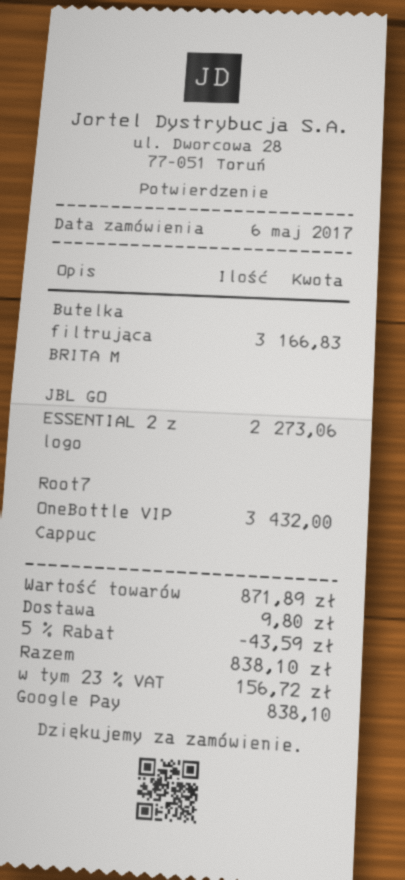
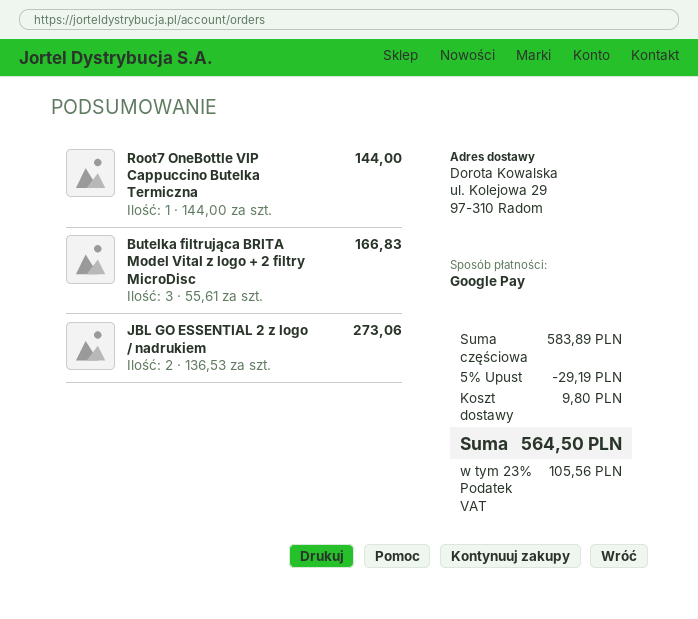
Root7 OneBottle VIP Cappuc: 3 for 432.00 -> 1 for 144.00
subtotal: 871.89 -> 583.89
discount: 5% = 43.59 -> 5% = 29.19
tax: 23% = 156.72 -> 23% = 105.56
total: 838.10 -> 564.50

